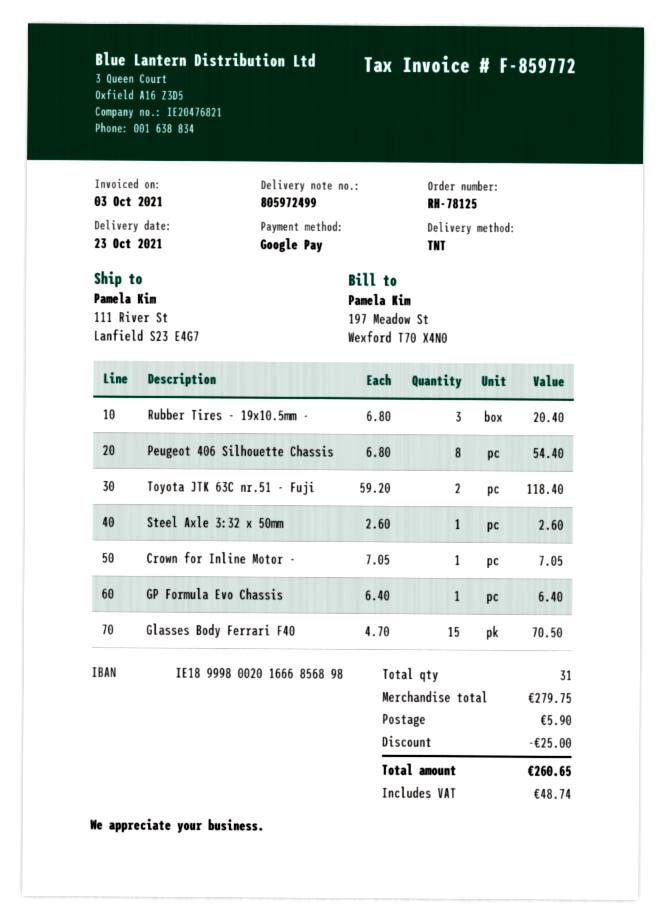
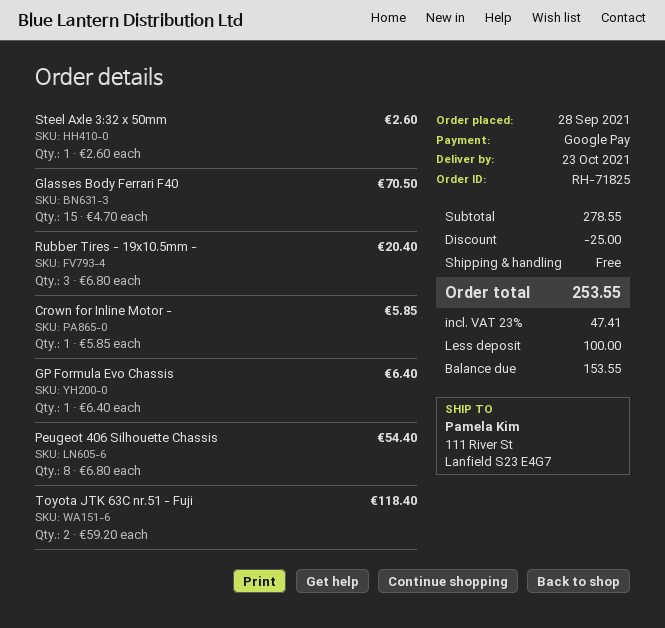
order number: RH-78125 -> RH-71825
Crown for Inline Motor -: 1 x 7.05 = 7.05 -> 1 x 5.85 = 5.85
subtotal: 279.75 -> 278.55
shipping: 5.90 -> 0.00
tax: 48.74 -> 47.41
total: 260.65 -> 253.55

